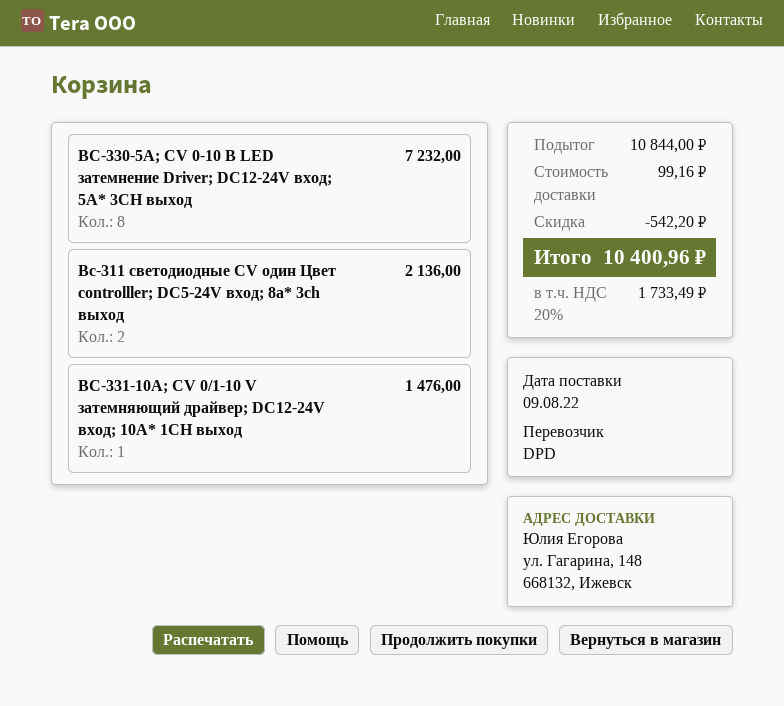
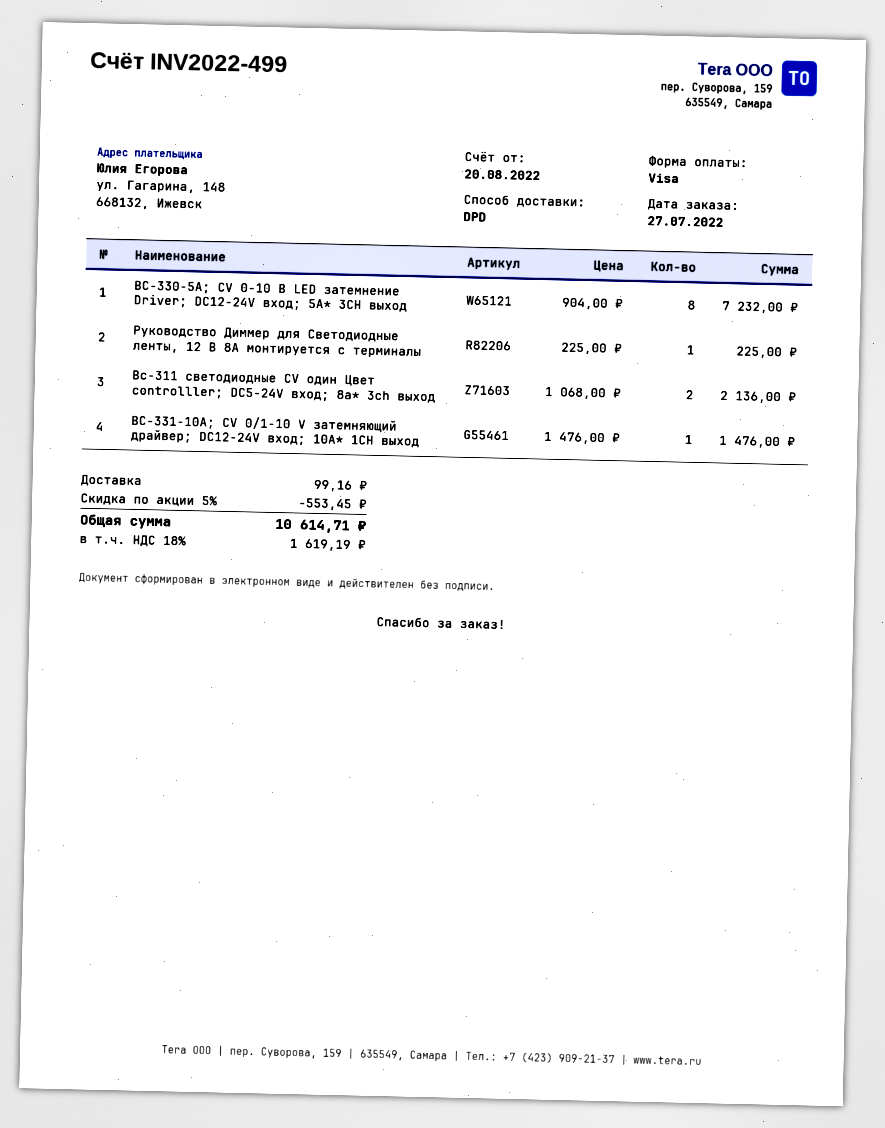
Руководство Диммер для Светодиодные ленты, 12 В 8A монтируется с терминалы: none -> 1 for 225.00
discount: 542.20 -> 553.45
tax: 20% = 1733.49 -> 18% = 1619.19
total: 10400.96 -> 10614.71

